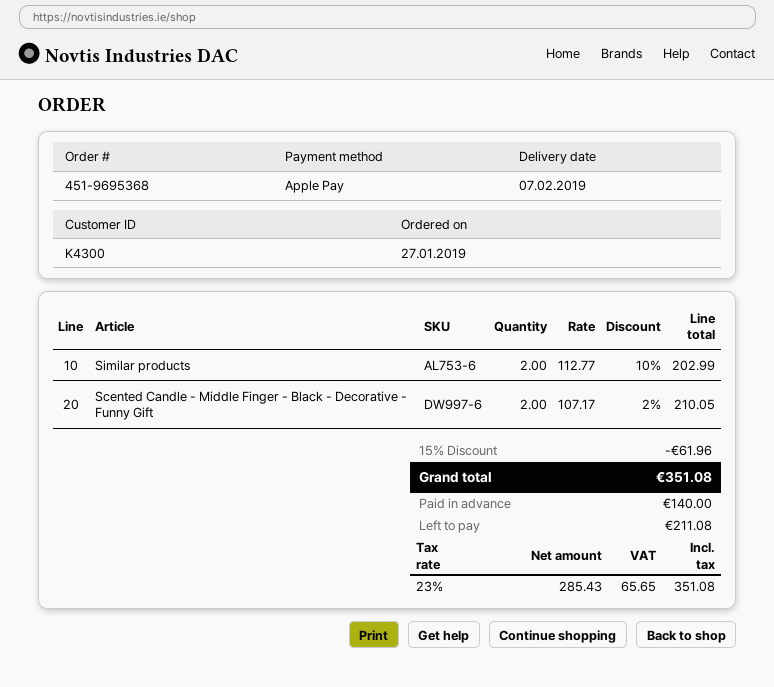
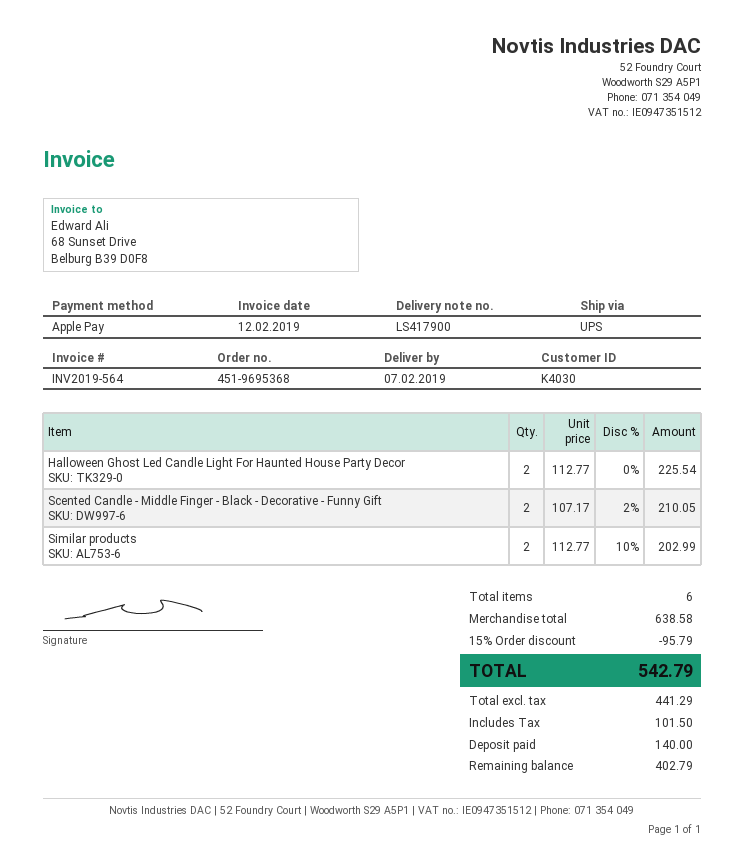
customer number: K4300 -> K4030
Halloween Ghost Led Candle Light For Haunted House Party Decor: none -> 2 x 112.77 = 225.54
discount: 15% = 61.96 -> 15% = 95.79
net: 285.43 -> 441.29
tax: 65.65 -> 101.50
total: 351.08 -> 542.79
balance: 211.08 -> 402.79

